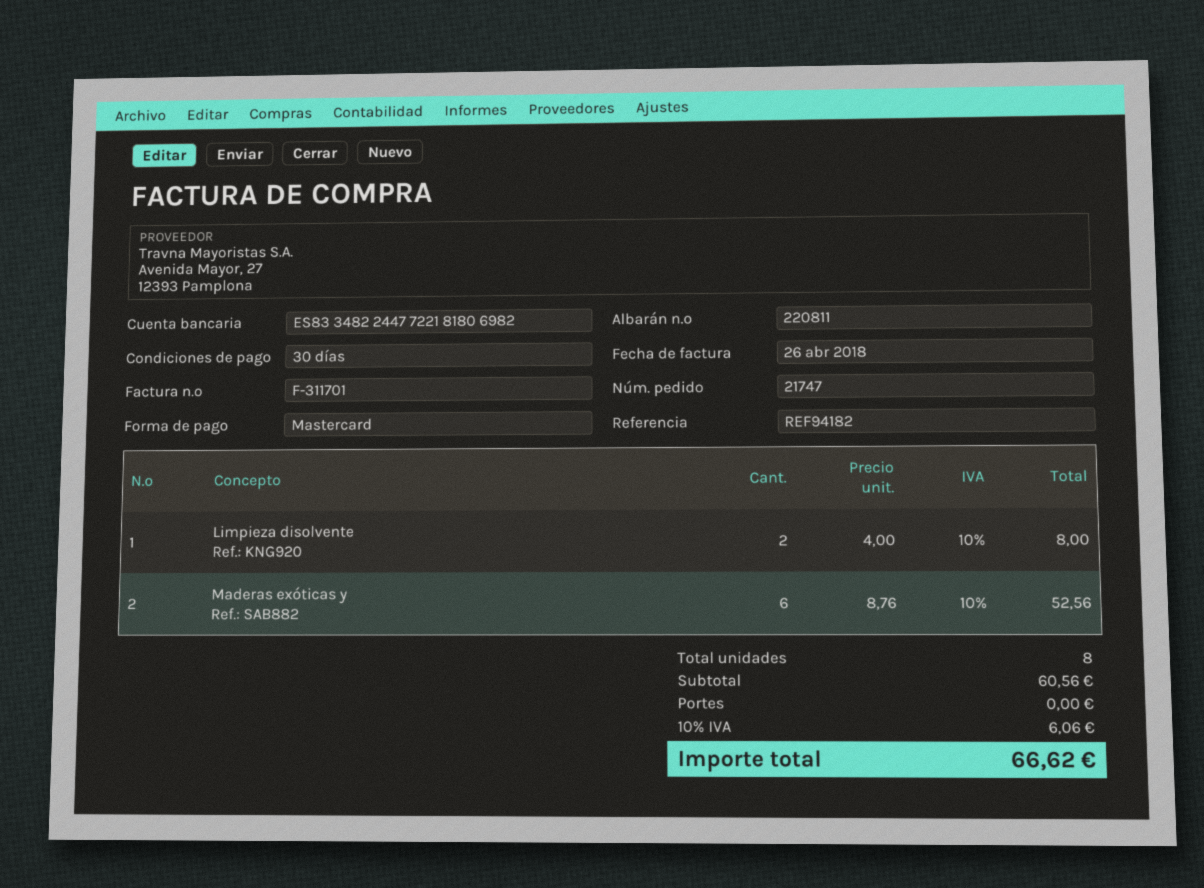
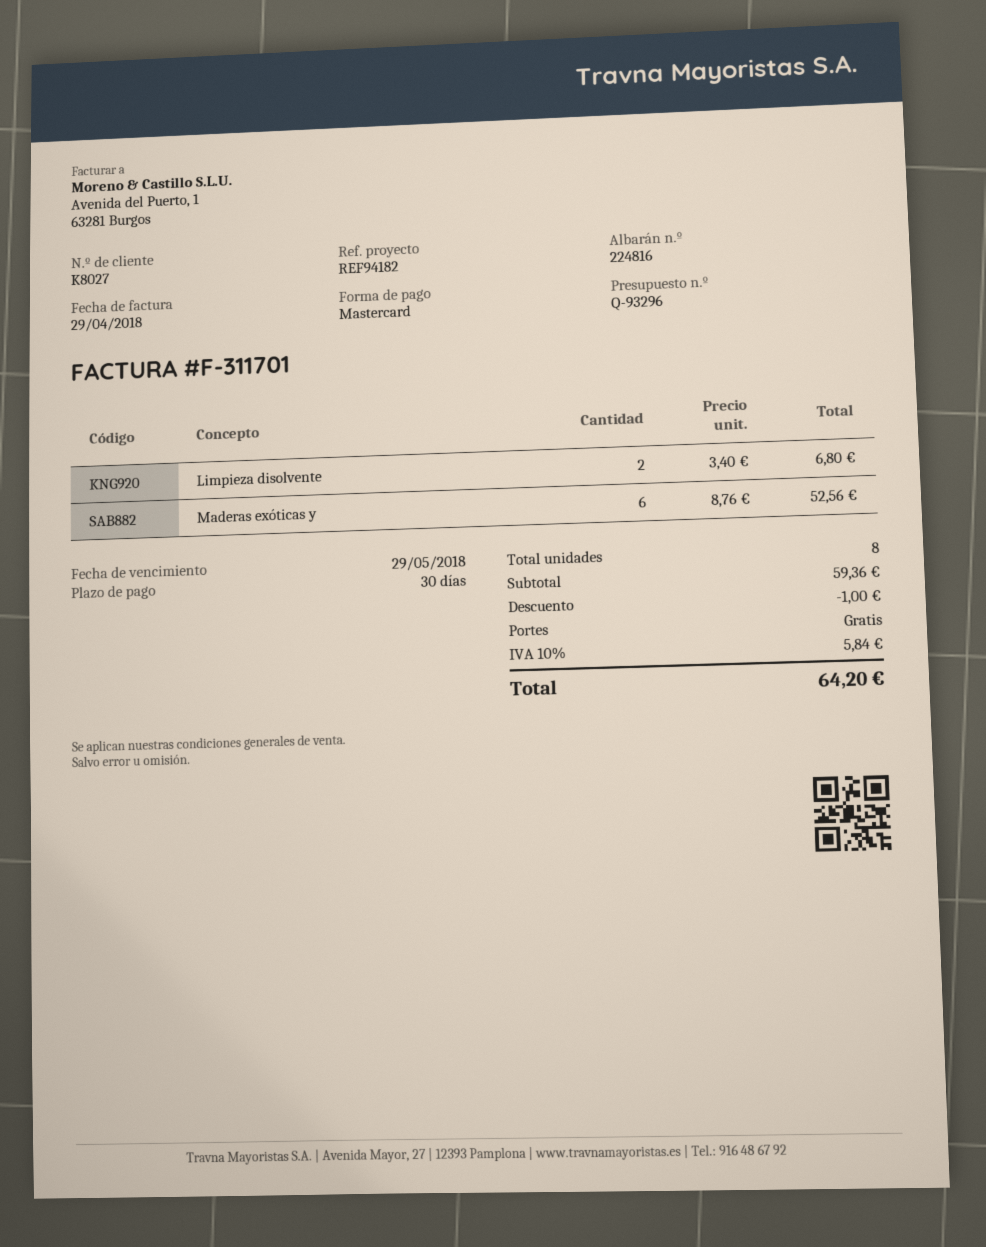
delivery note number: 220811 -> 224816
invoice date: 2018-04-26 -> 2018-04-29
Limpieza disolvente: 2 x 4.00 = 8.00 -> 2 x 3.40 = 6.80
subtotal: 60.56 -> 59.36
discount: none -> 1.00
tax: 10% = 6.06 -> 10% = 5.84
total: 66.62 -> 64.20

